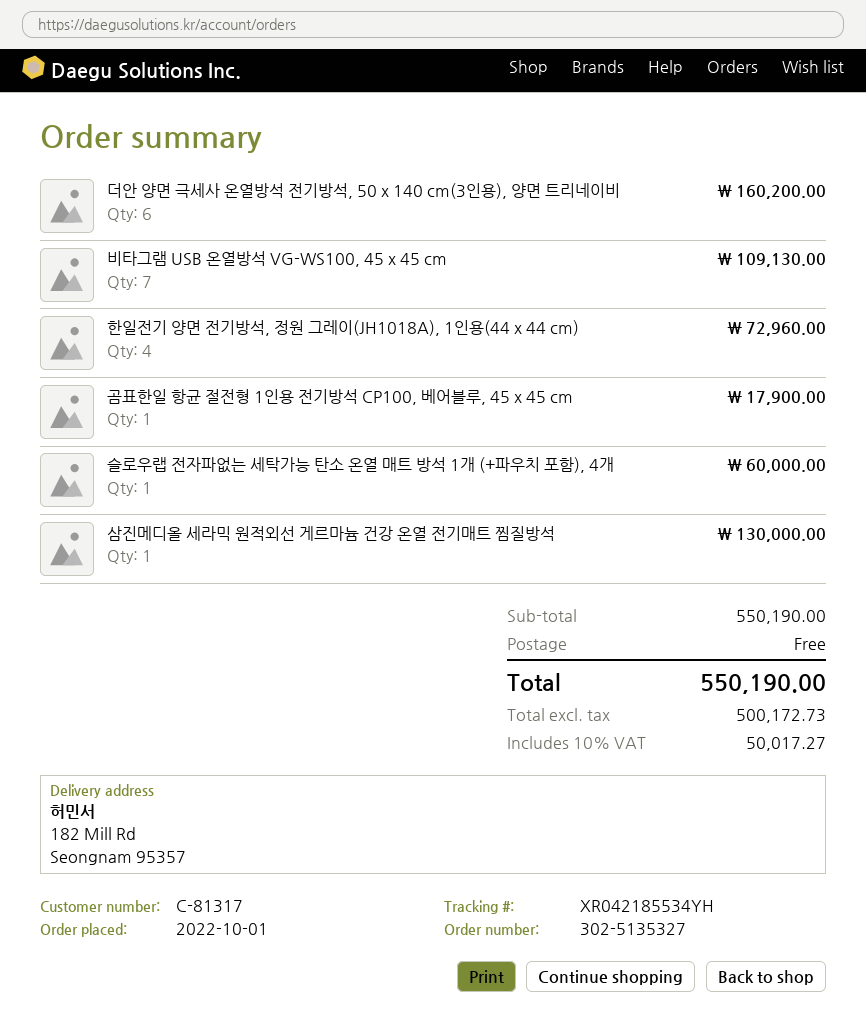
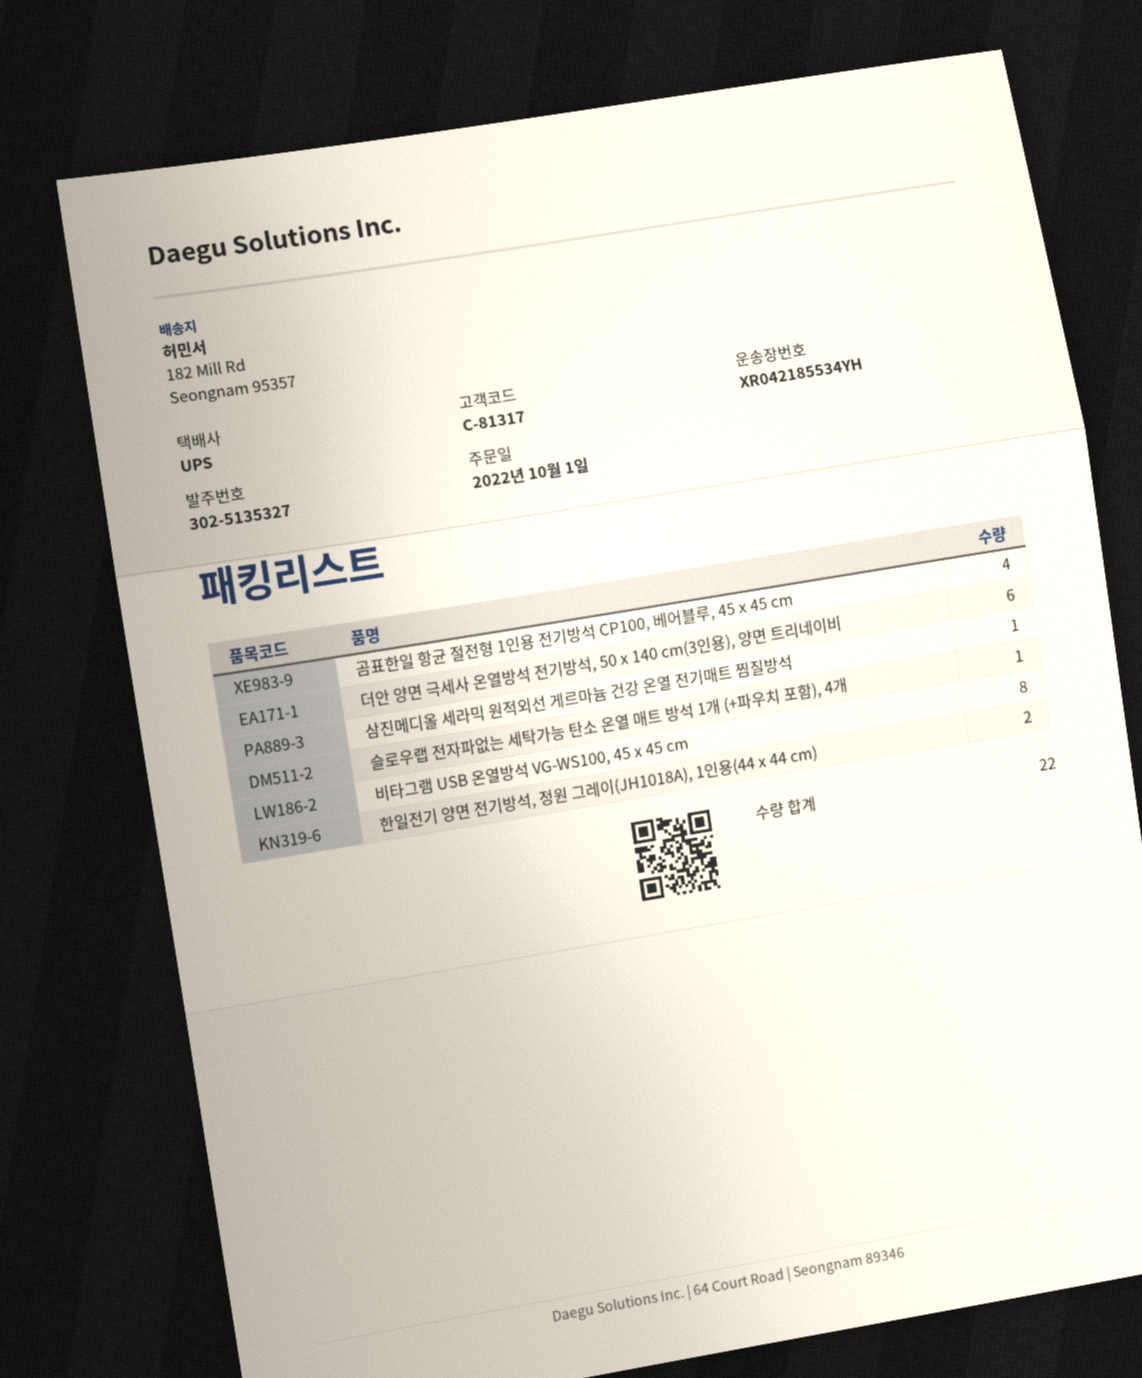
비타그램 USB 온열방석 VG-WS100, 45 x 45 cm: 7 -> 8
한일전기 양면 전기방석, 정원 그레이(JH1018A), 1인용(44 x 44 cm): 4 -> 2
곰표한일 항균 절전형 1인용 전기방석 CP100, 베어블루, 45 x 45 cm: 1 -> 4

